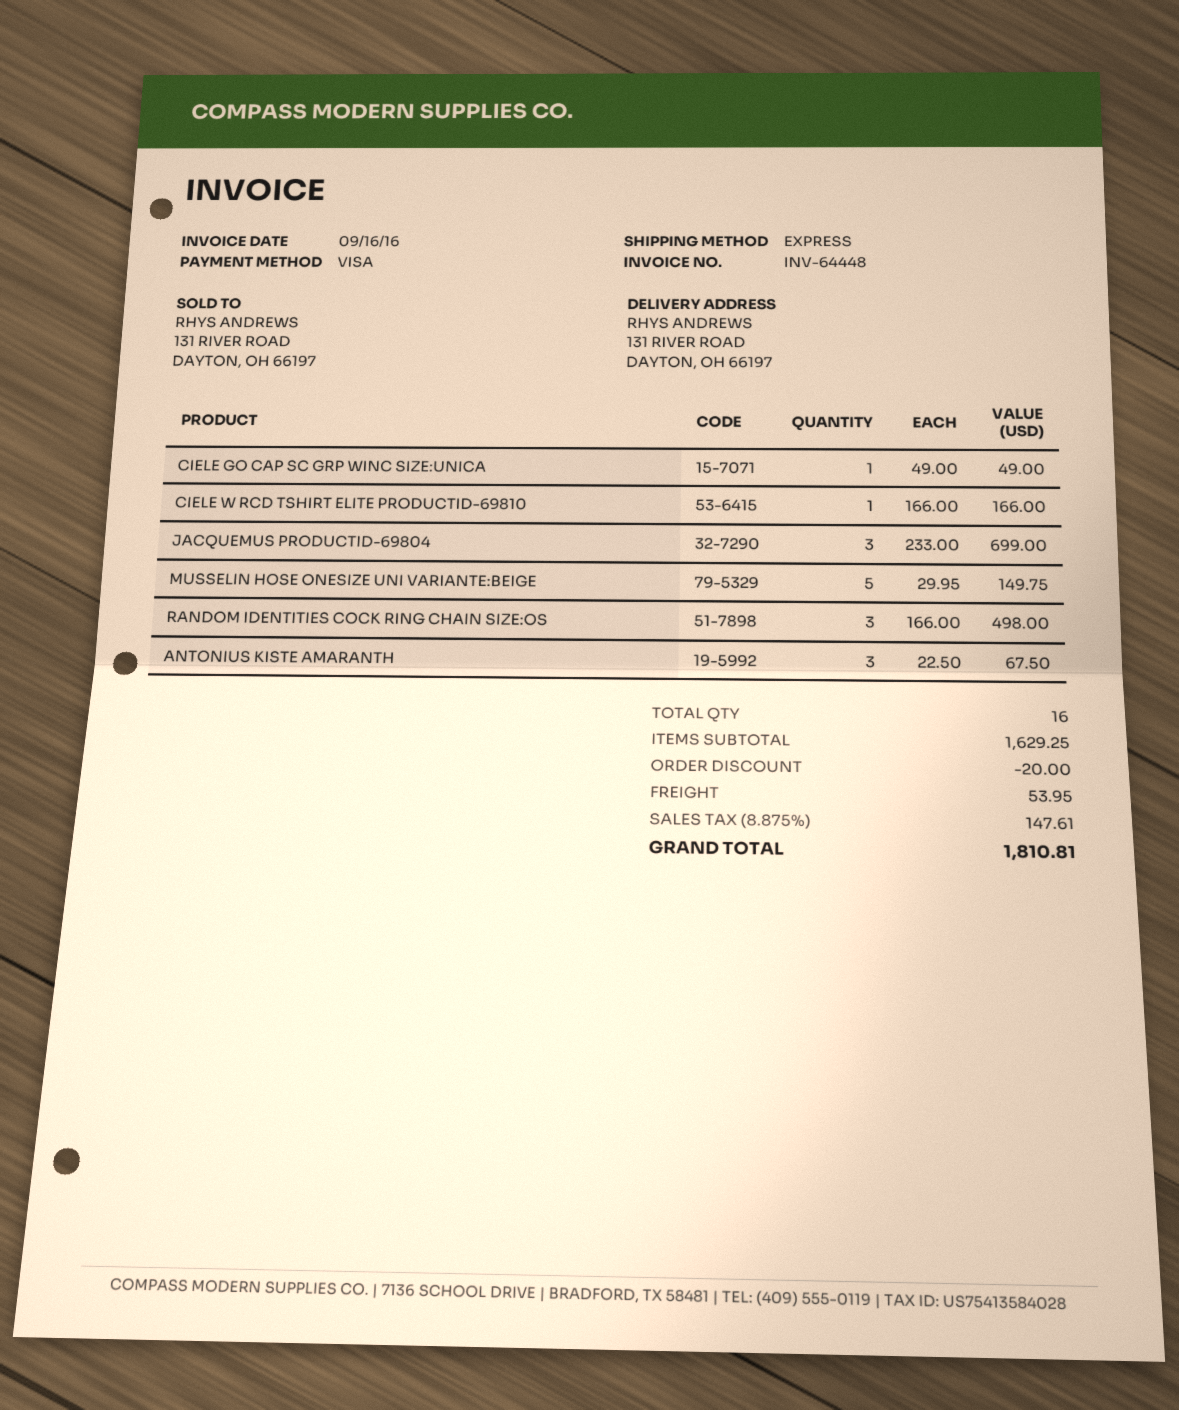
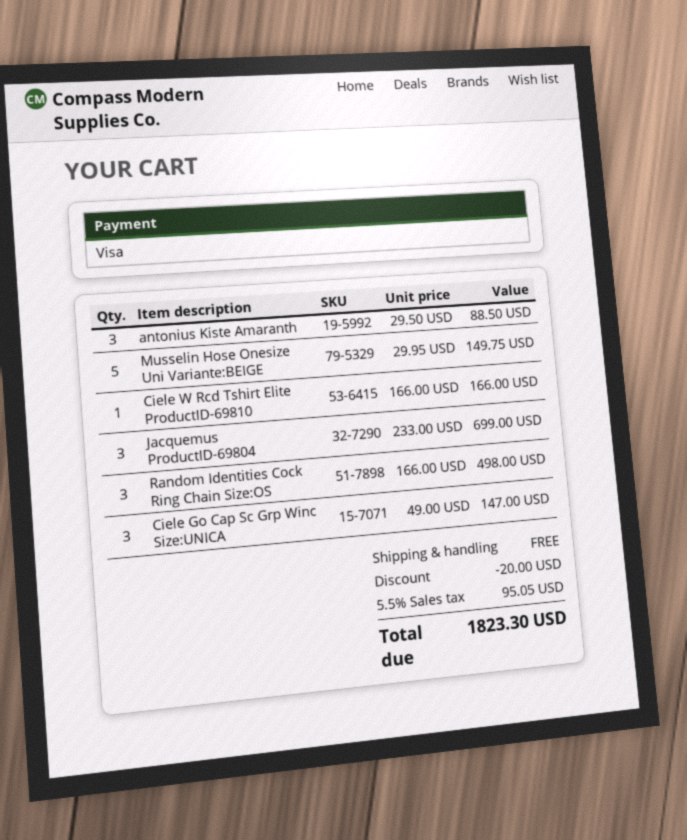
CIELE GO CAP SC GRP WINC SIZE:UNICA: 1 x 49.00 = 49.00 -> 3 x 49.00 = 147.00
ANTONIUS KISTE AMARANTH: 3 x 22.50 = 67.50 -> 3 x 29.50 = 88.50
shipping: 53.95 -> 0.00
tax: 8.875% = 147.61 -> 5.5% = 95.05
total: 1810.81 -> 1823.30

